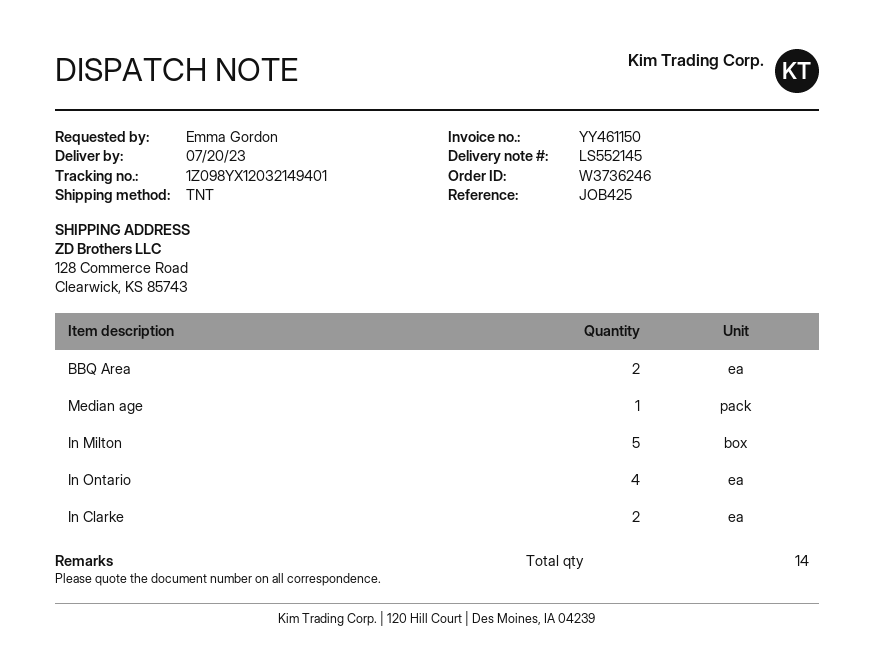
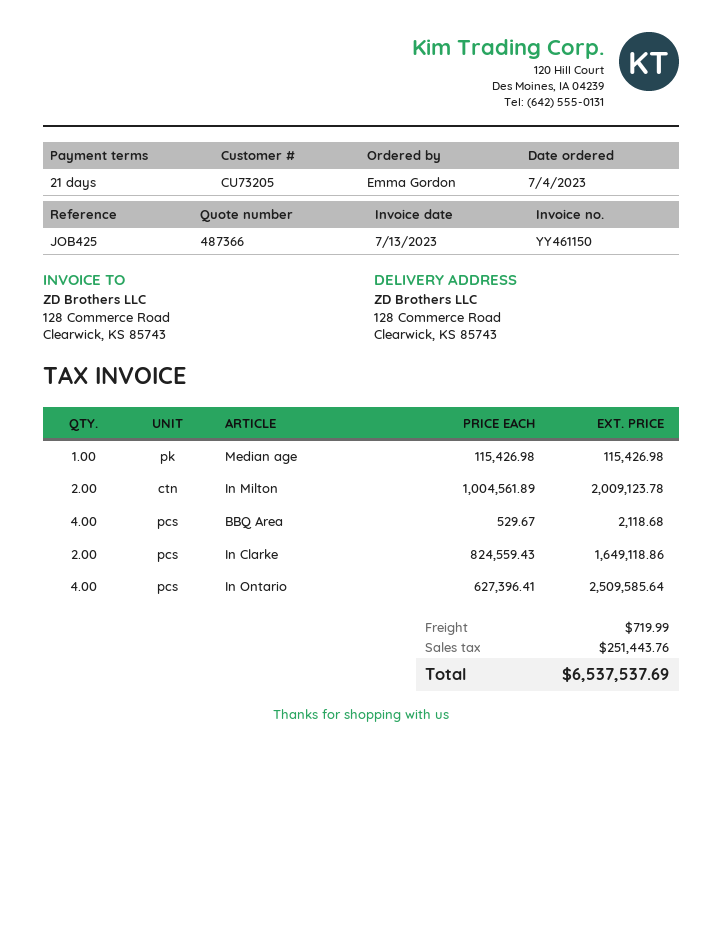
BBQ Area: 2 -> 4
In Milton: 5 -> 2

